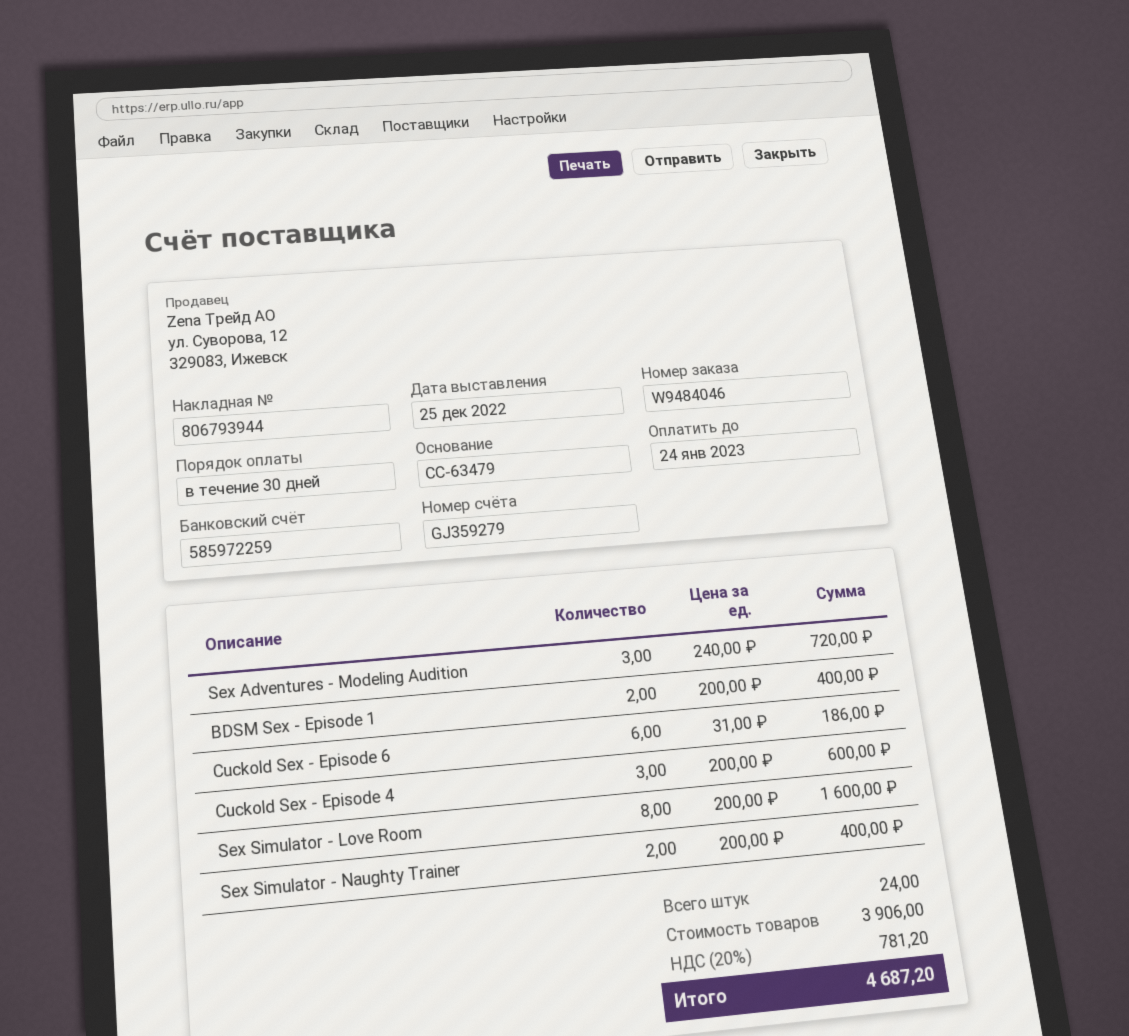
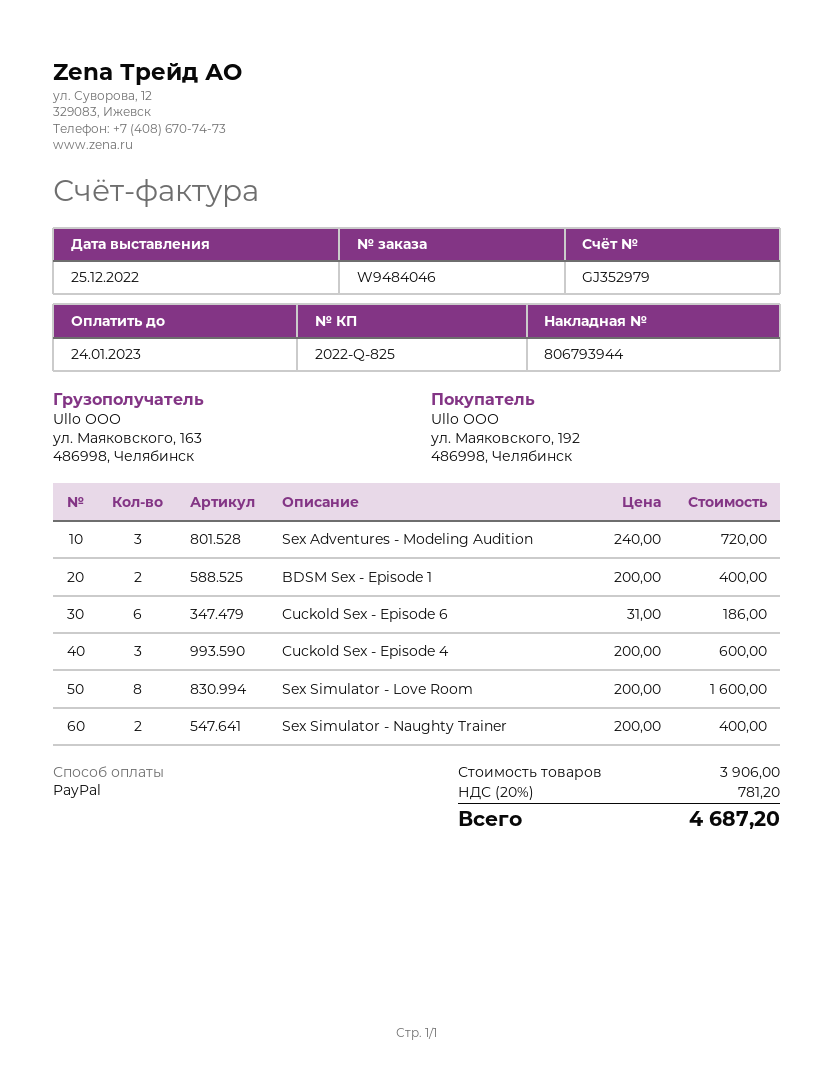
invoice number: GJ359279 -> GJ352979

